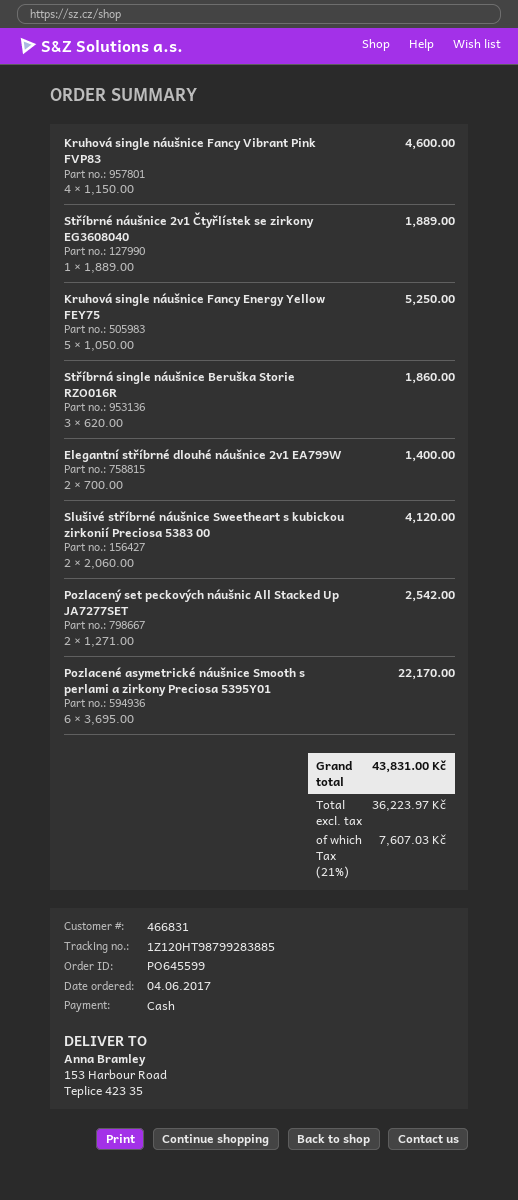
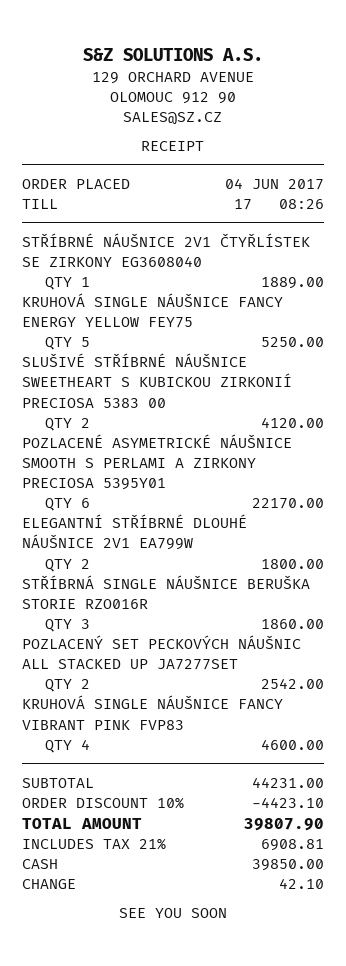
Elegantní stříbrné dlouhé náušnice 2v1 EA799W: 2 for 1400.00 -> 2 for 1800.00
discount: none -> 10% = 4423.10
tax: 21% = 7607.03 -> 21% = 6908.81
total: 43831.00 -> 39807.90

